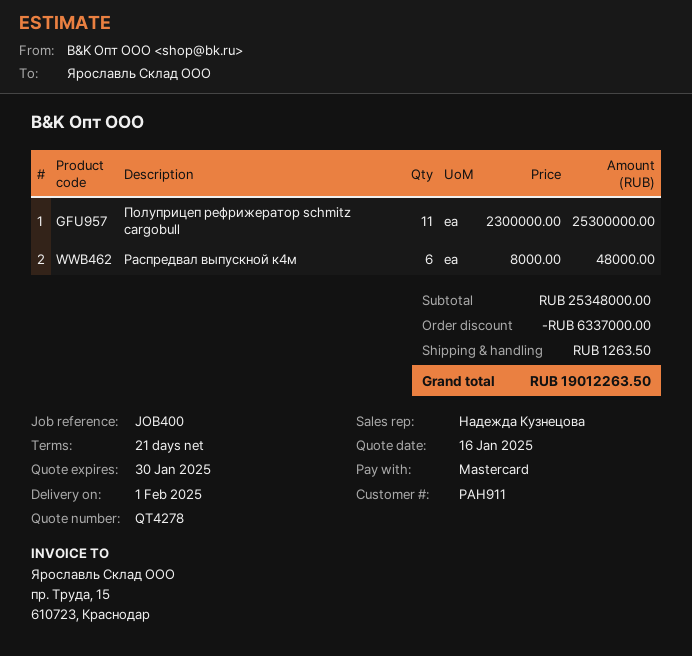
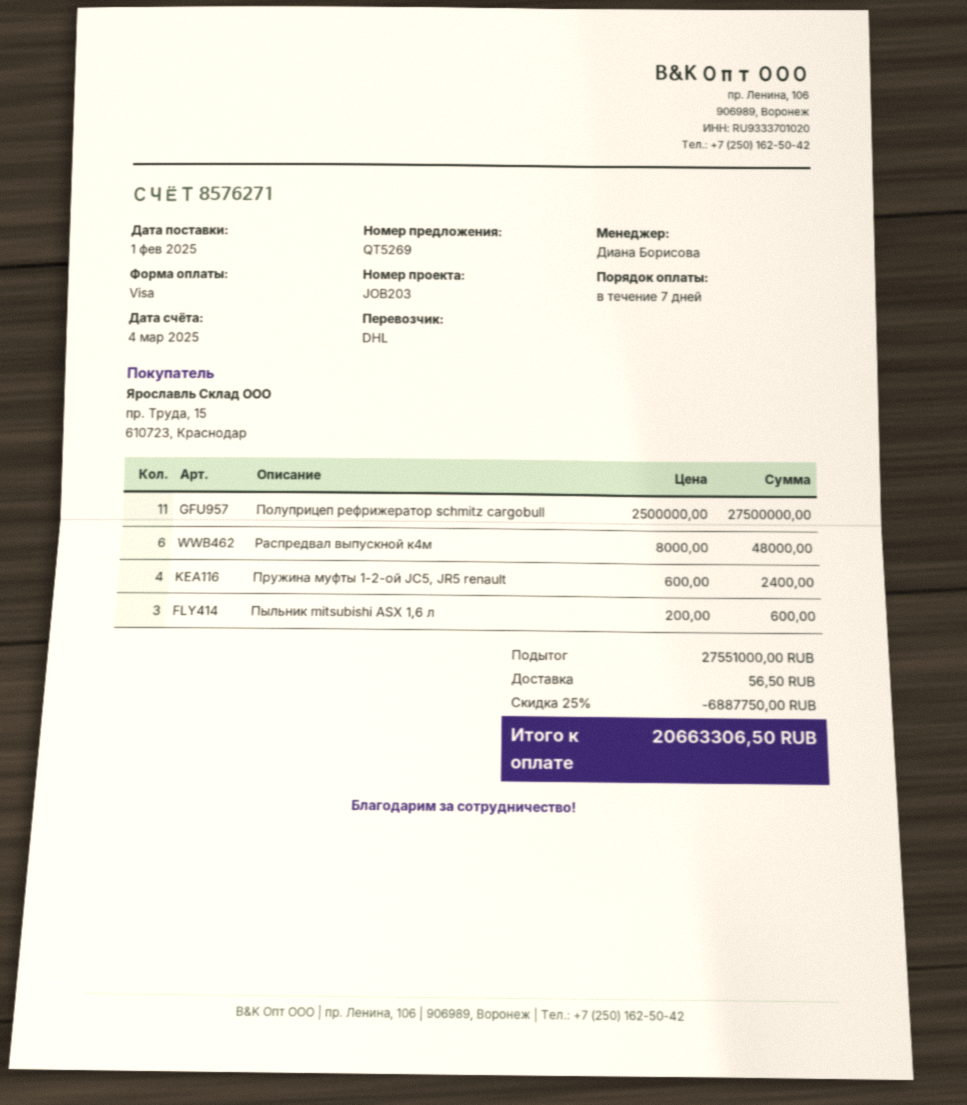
quote number: QT4278 -> QT5269
payment terms: 21 days -> 7 days
reference: JOB400 -> JOB203
sales rep: Надежда Кузнецова -> Диана Борисова
payment method: Mastercard -> Visa
Полуприцеп рефрижератор schmitz cargobull: 11 x 2300000.00 = 25300000.00 -> 11 x 2500000.00 = 27500000.00
Пружина муфты 1-2-ой JC5, JR5 renault: none -> 4 x 600.00 = 2400.00
Пыльник mitsubishi ASX 1,6 л: none -> 3 x 200.00 = 600.00
subtotal: 25348000.00 -> 27551000.00
discount: 6337000.00 -> 6887750.00
shipping: 1263.50 -> 56.50
total: 19012263.50 -> 20663306.50

